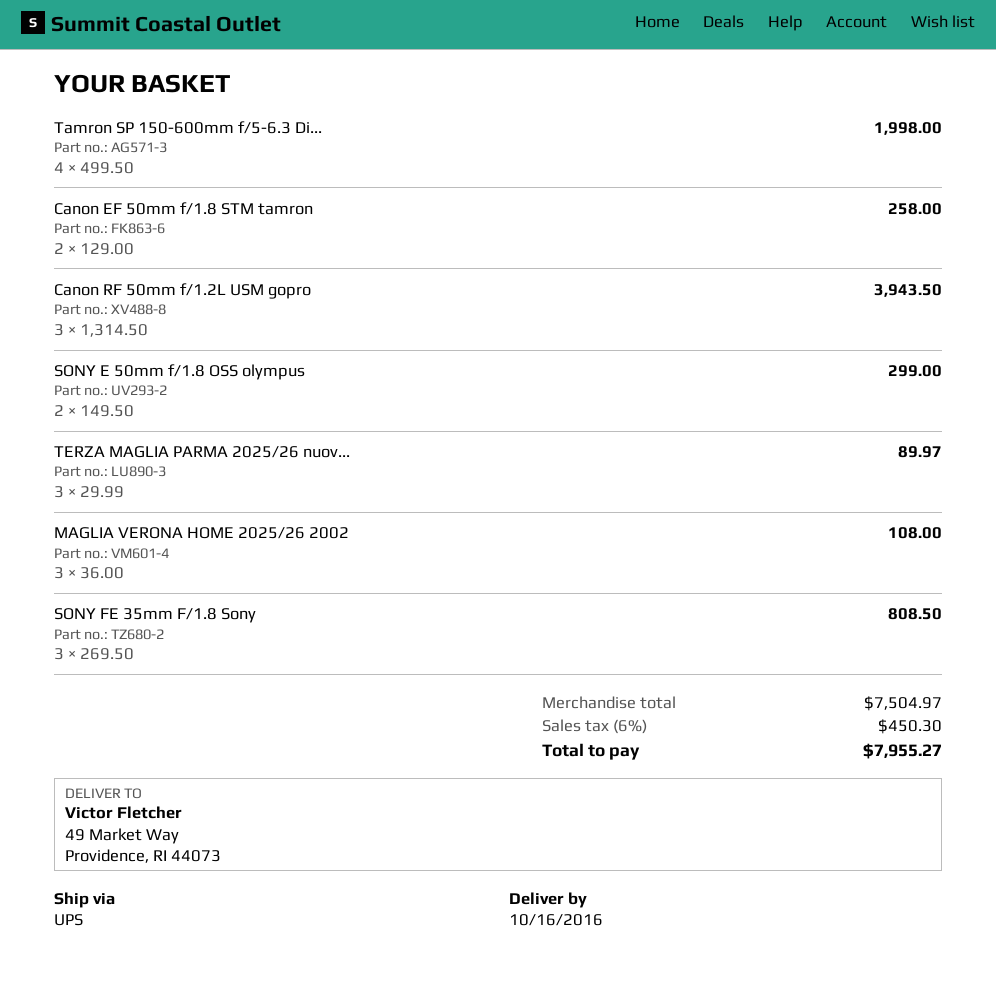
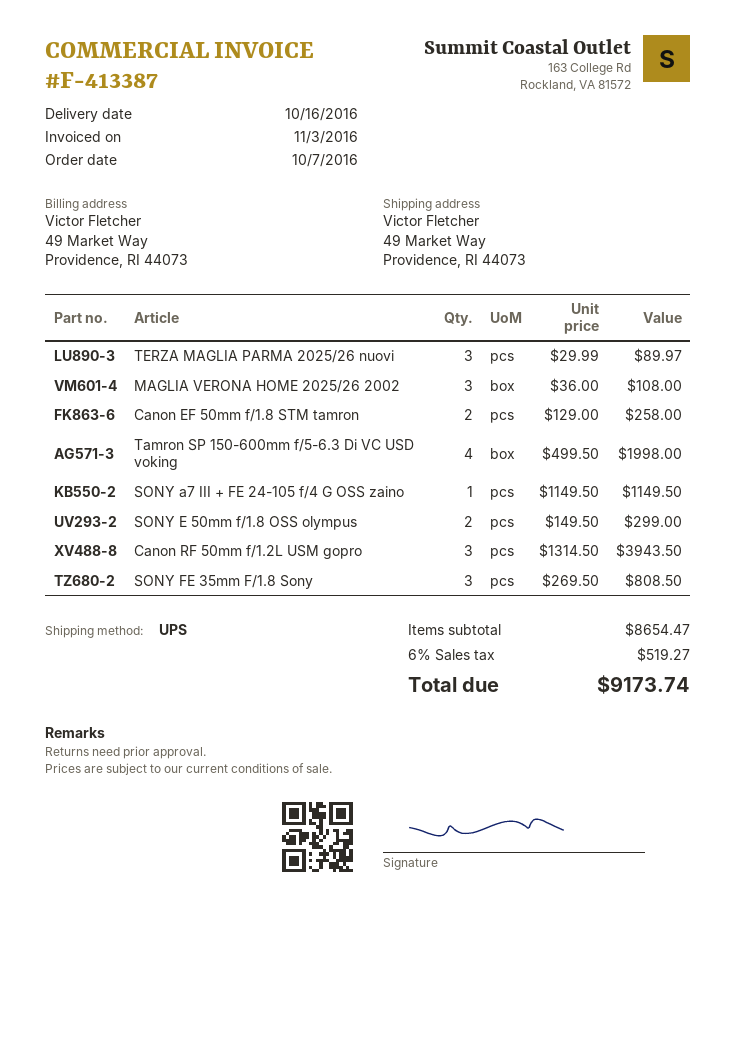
SONY a7 III + FE 24-105 f/4 G OSS zaino: none -> 1 x 1149.50 = 1149.50
subtotal: 7504.97 -> 8654.47
tax: 6% = 450.30 -> 6% = 519.27
total: 7955.27 -> 9173.74

